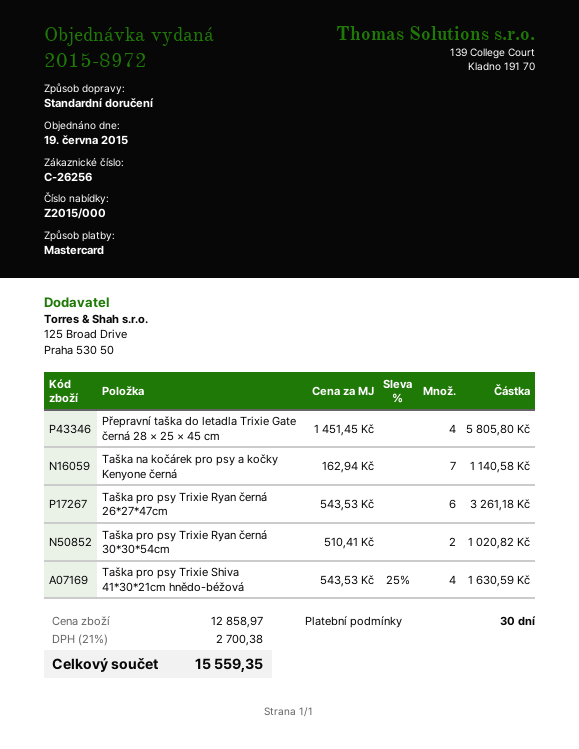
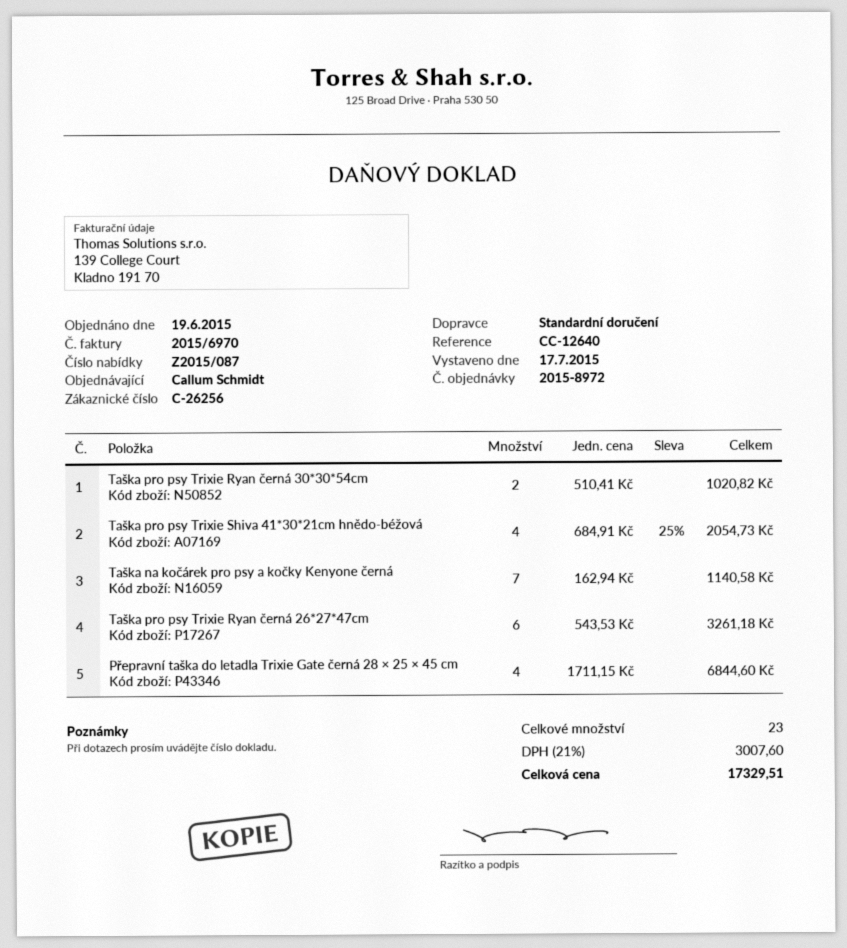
quote number: Z2015/000 -> Z2015/087
Přepravní taška do letadla Trixie Gate černá 28 × 25 × 45 cm: 4 x 1451.45 = 5805.80 -> 4 x 1711.15 = 6844.60
Taška pro psy Trixie Shiva 41*30*21cm hnědo-béžová: 4 x 543.53 - 25% = 1630.59 -> 4 x 684.91 - 25% = 2054.73
tax: 21% = 2700.38 -> 21% = 3007.60
total: 15559.35 -> 17329.51

